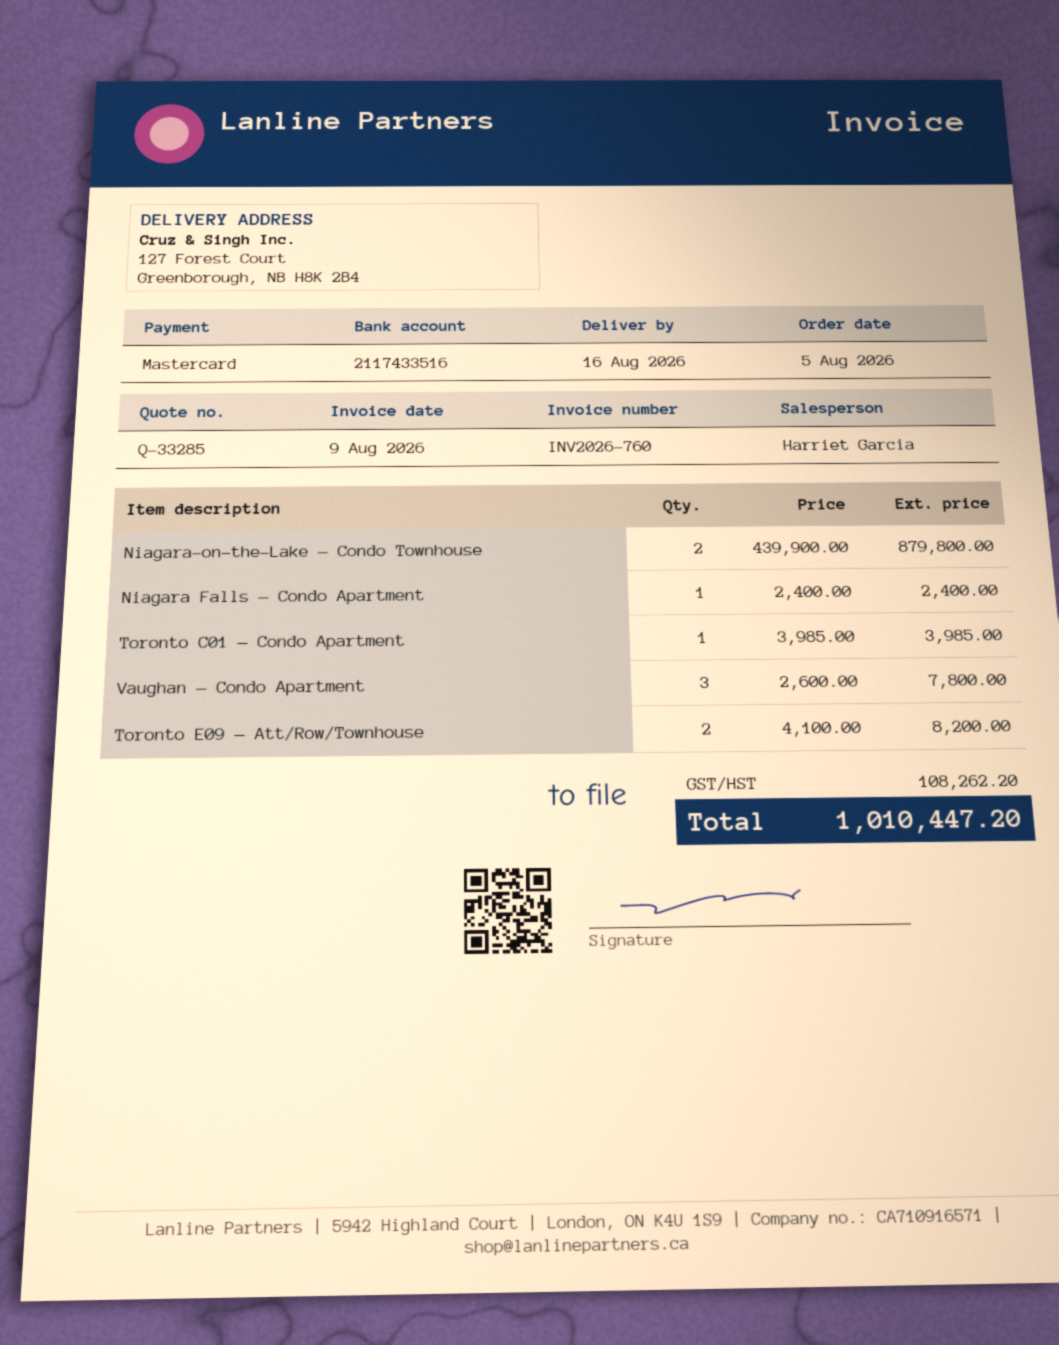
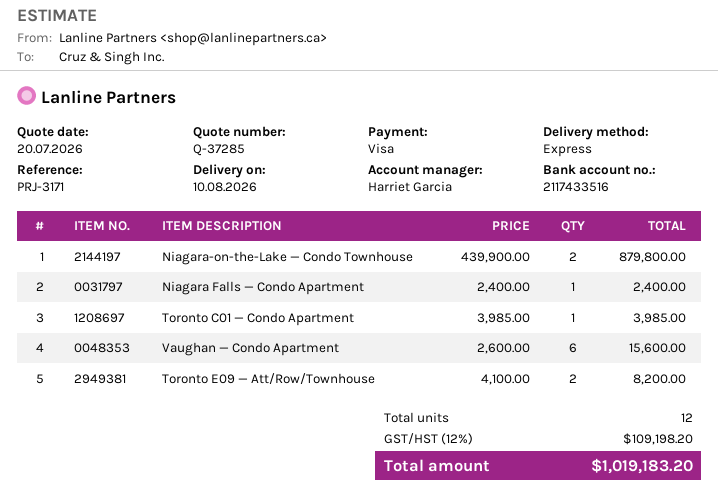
quote number: Q-33285 -> Q-37285
delivery date: 2026-08-16 -> 2026-08-10
payment method: Mastercard -> Visa
Vaughan — Condo Apartment: 3 x 2600.00 = 7800.00 -> 6 x 2600.00 = 15600.00
tax: 108262.20 -> 109198.20
total: 1010447.20 -> 1019183.20

